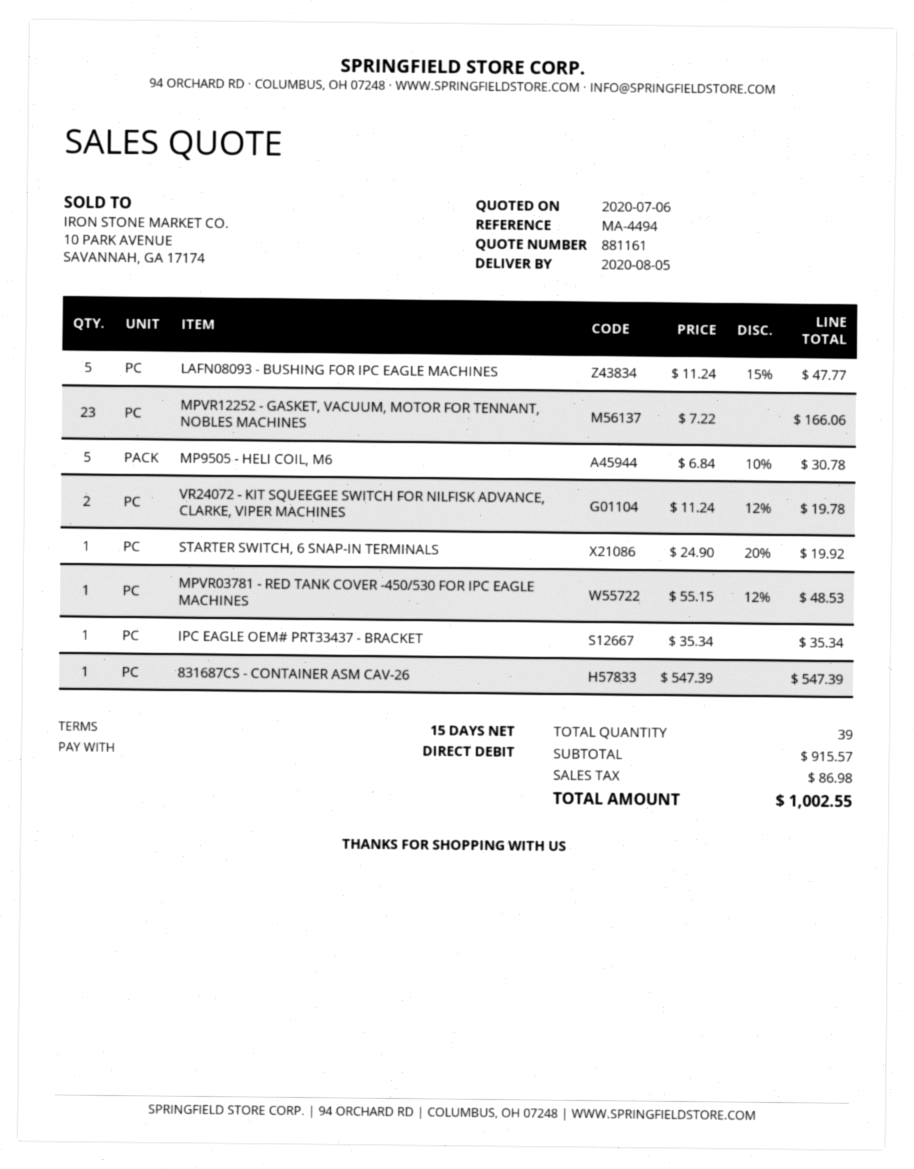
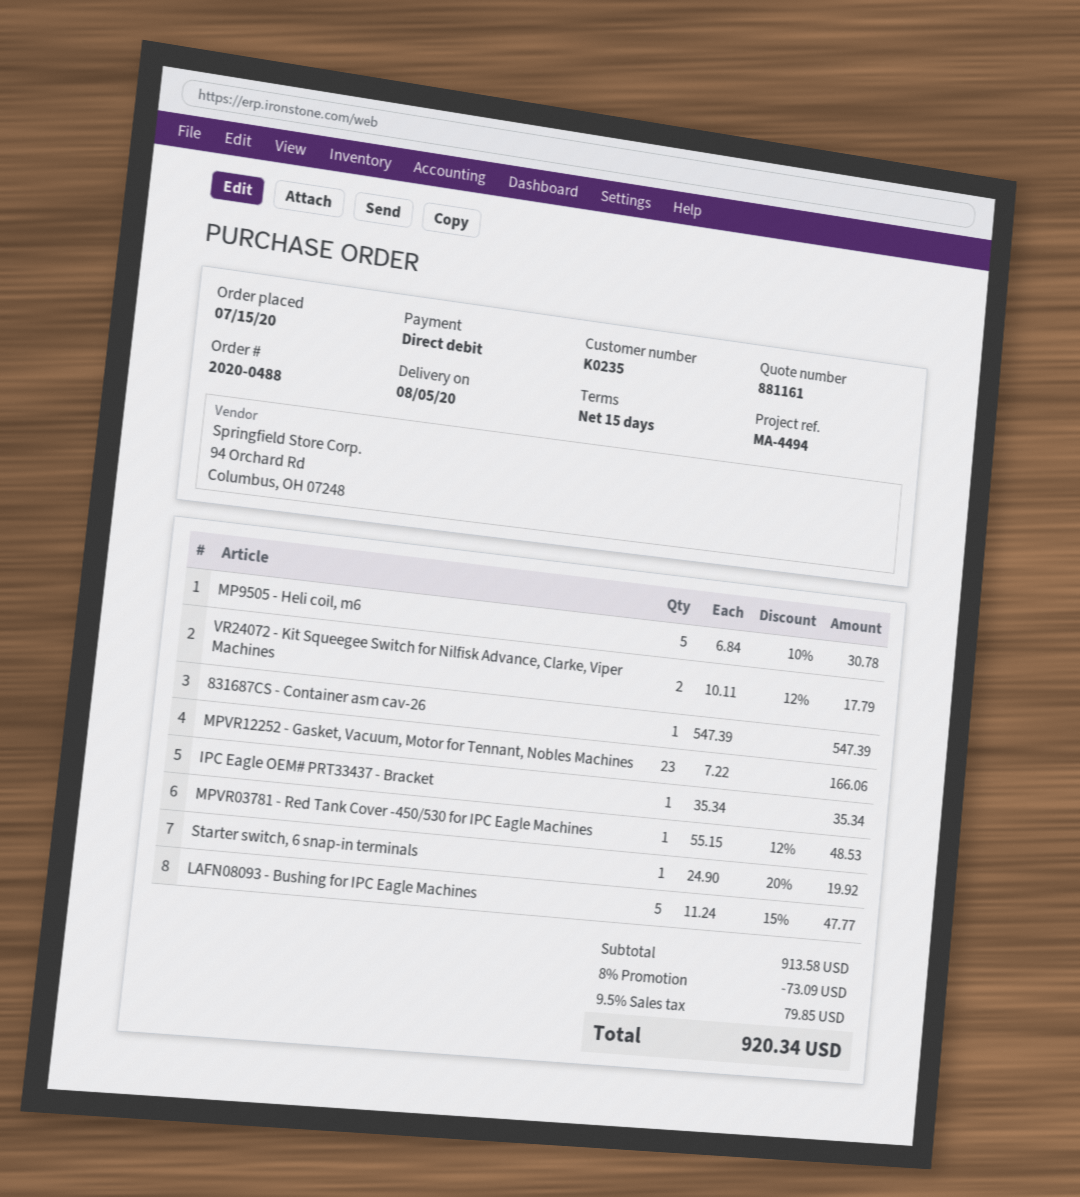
VR24072 - KIT SQUEEGEE SWITCH FOR NILFISK ADVANCE, CLARKE, VIPER MACHINES: 2 x 11.24 - 12% = 19.78 -> 2 x 10.11 - 12% = 17.79
subtotal: 915.57 -> 913.58
discount: none -> 8% = 73.09
tax: 86.98 -> 79.85
total: 1002.55 -> 920.34

